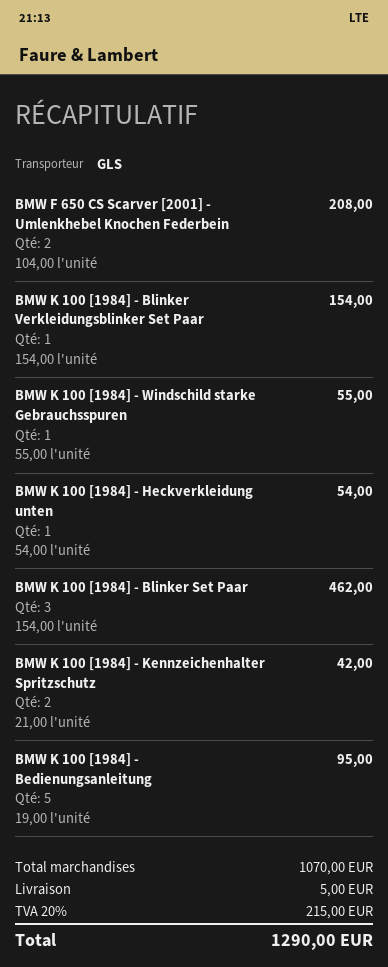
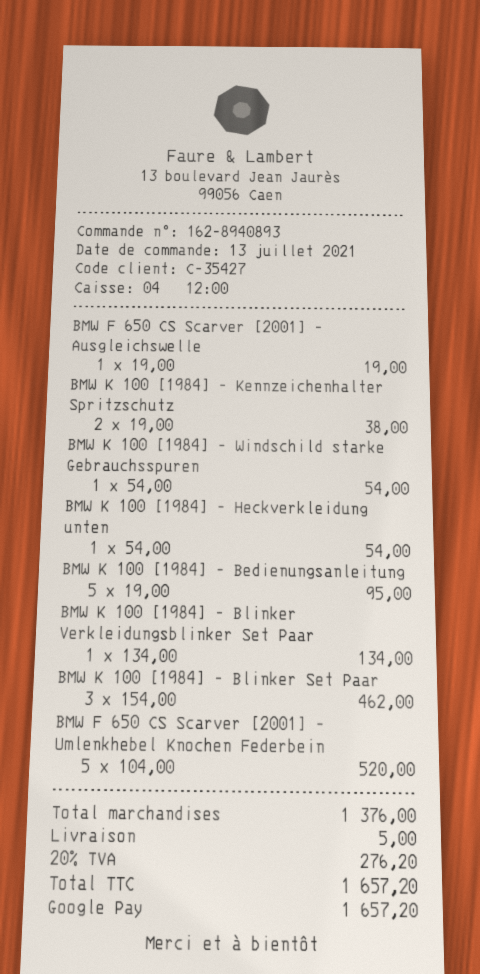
BMW F 650 CS Scarver [2001] - Umlenkhebel Knochen Federbein: 2 x 104.00 = 208.00 -> 5 x 104.00 = 520.00
BMW K 100 [1984] - Blinker Verkleidungsblinker Set Paar: 1 x 154.00 = 154.00 -> 1 x 134.00 = 134.00
BMW K 100 [1984] - Windschild starke Gebrauchsspuren: 1 x 55.00 = 55.00 -> 1 x 54.00 = 54.00
BMW K 100 [1984] - Kennzeichenhalter Spritzschutz: 2 x 21.00 = 42.00 -> 2 x 19.00 = 38.00
BMW F 650 CS Scarver [2001] - Ausgleichswelle: none -> 1 x 19.00 = 19.00
subtotal: 1070.00 -> 1376.00
tax: 20% = 215.00 -> 20% = 276.20
total: 1290.00 -> 1657.20

